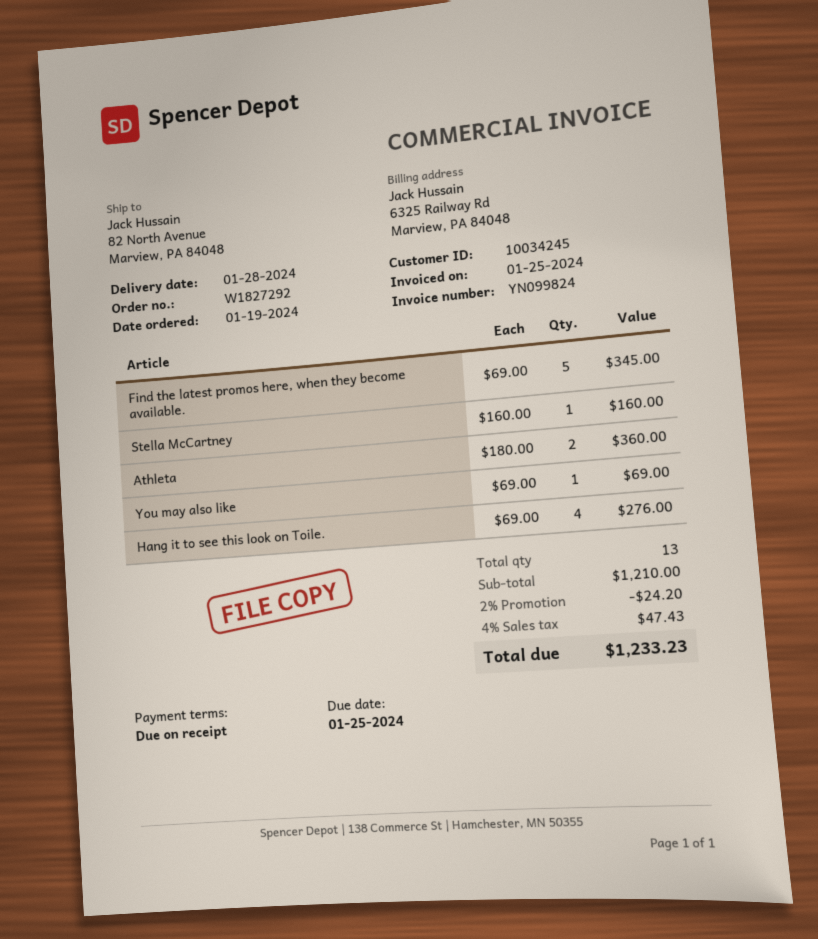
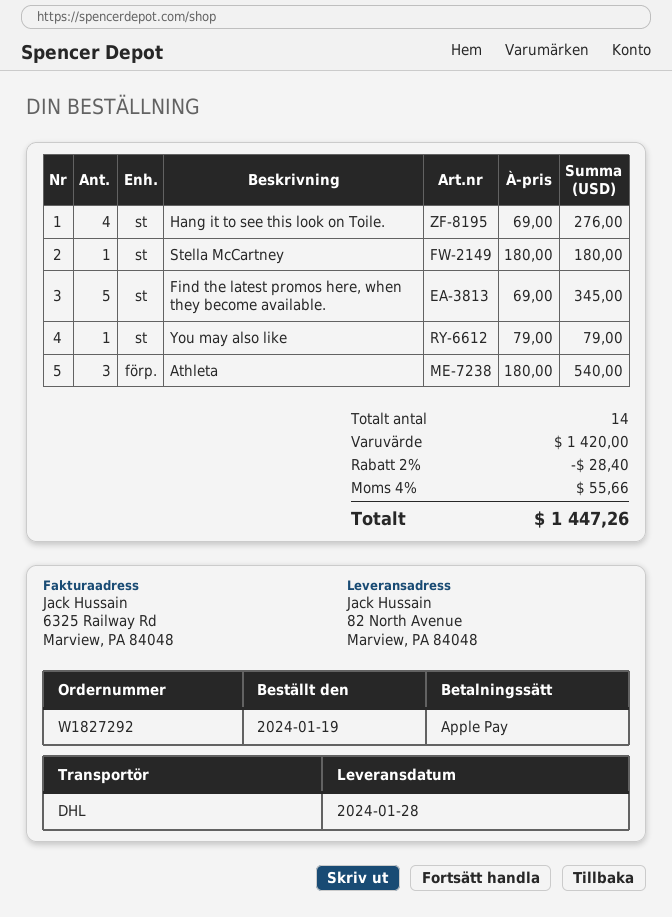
Stella McCartney: 1 x 160.00 = 160.00 -> 1 x 180.00 = 180.00
Athleta: 2 x 180.00 = 360.00 -> 3 x 180.00 = 540.00
You may also like: 1 x 69.00 = 69.00 -> 1 x 79.00 = 79.00
total quantity: 13 -> 14
subtotal: 1210.00 -> 1420.00
discount: 2% = 24.20 -> 2% = 28.40
tax: 4% = 47.43 -> 4% = 55.66
total: 1233.23 -> 1447.26

